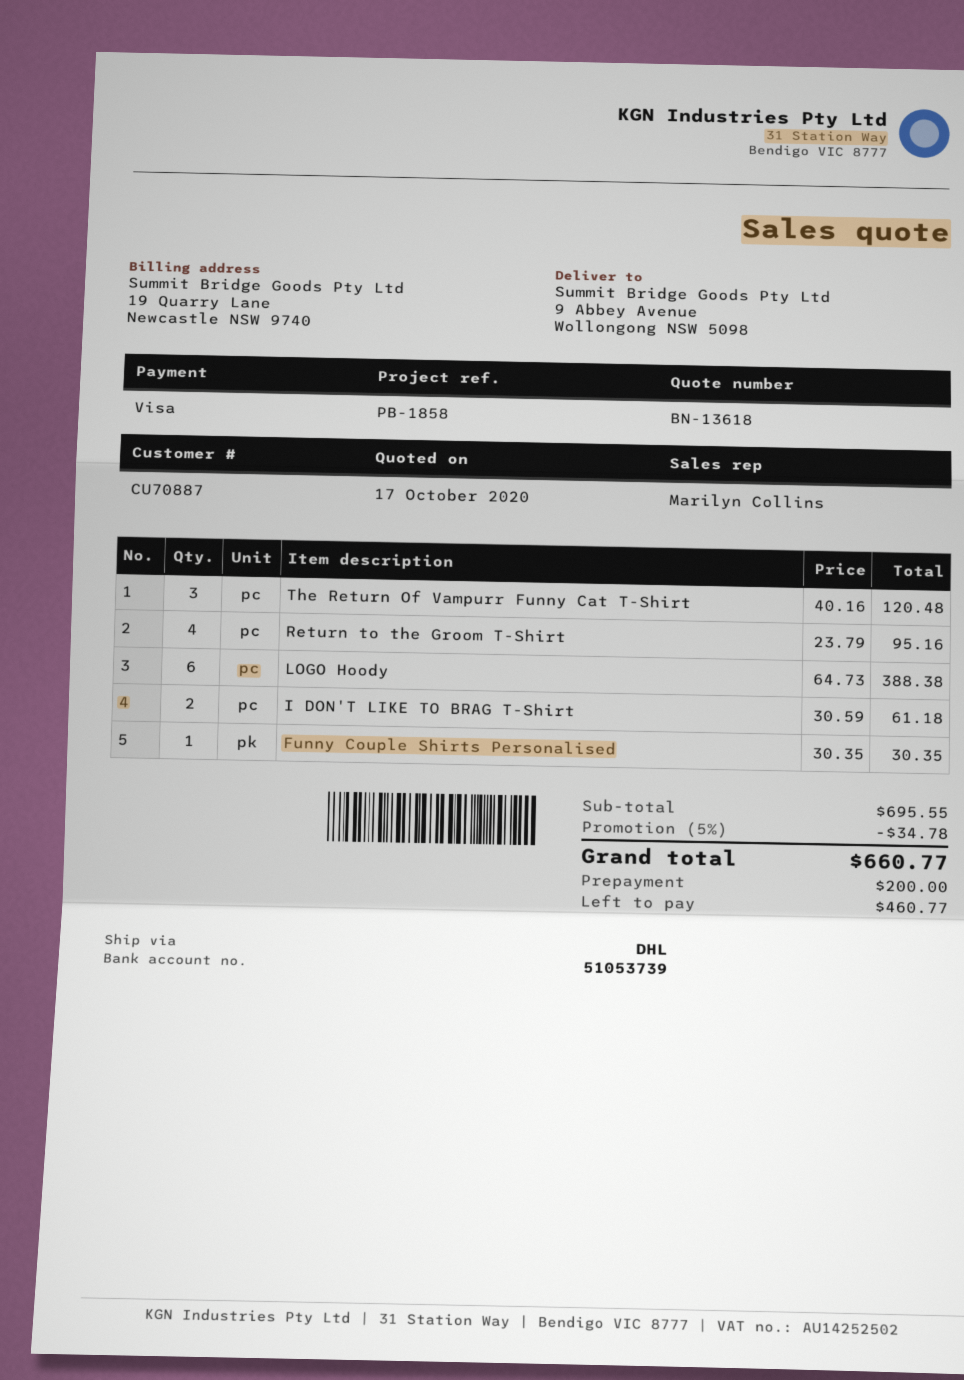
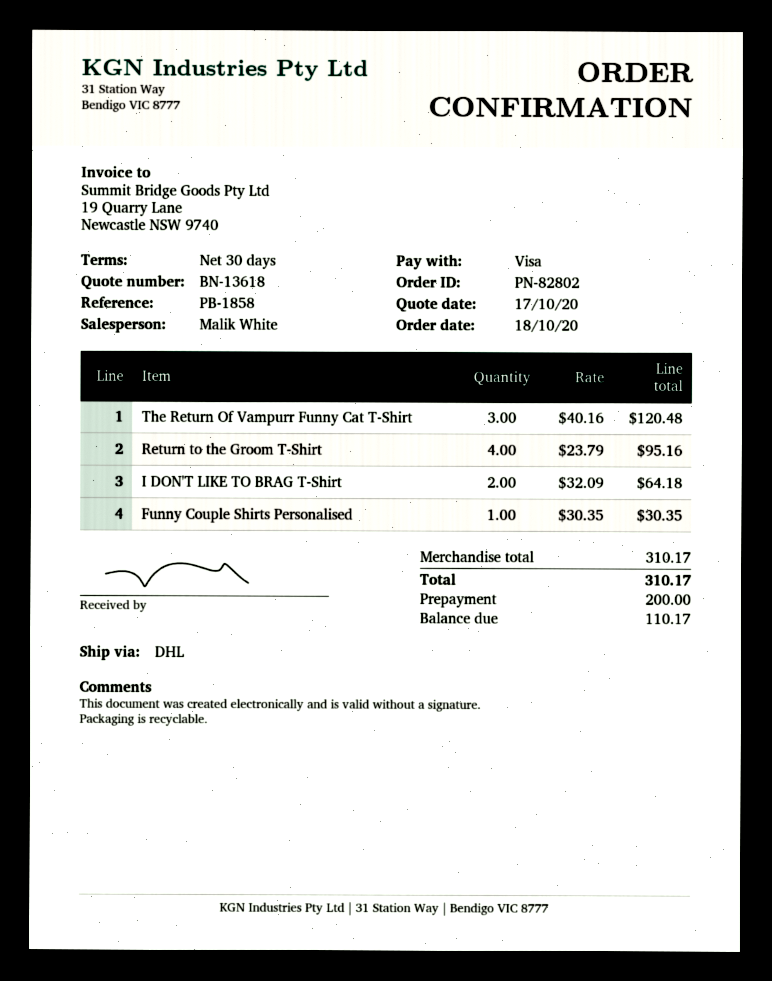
sales rep: Marilyn Collins -> Malik White
LOGO Hoody: 6 x 64.73 = 388.38 -> none
I DON'T LIKE TO BRAG T-Shirt: 2 x 30.59 = 61.18 -> 2 x 32.09 = 64.18
subtotal: 695.55 -> 310.17
discount: 5% = 34.78 -> none
total: 660.77 -> 310.17
balance: 460.77 -> 110.17

